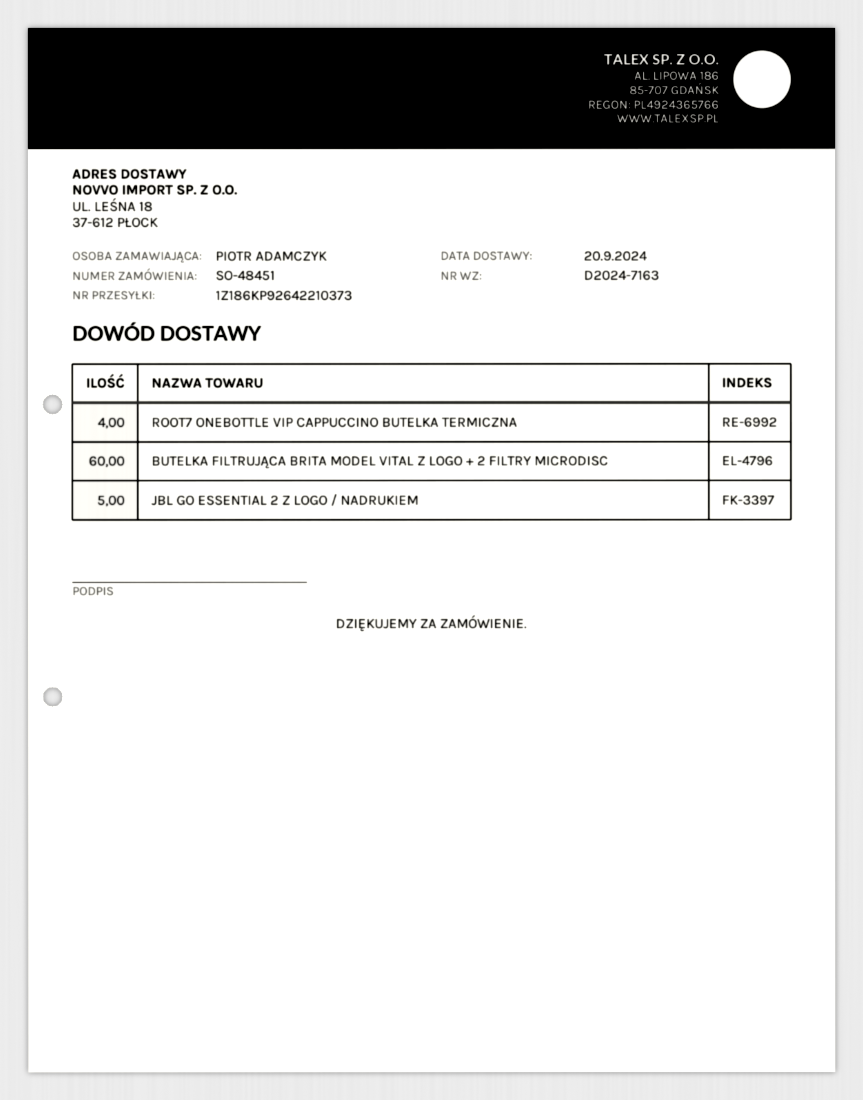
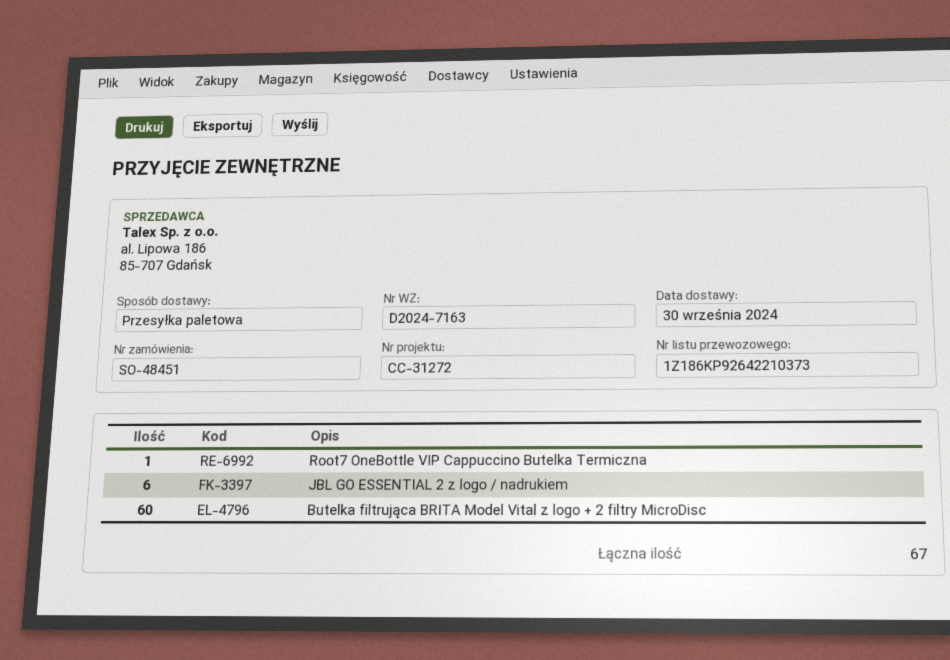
delivery date: 2024-09-20 -> 2024-09-30
ROOT7 ONEBOTTLE VIP CAPPUCCINO BUTELKA TERMICZNA: 4 -> 1
JBL GO ESSENTIAL 2 Z LOGO / NADRUKIEM: 5 -> 6

